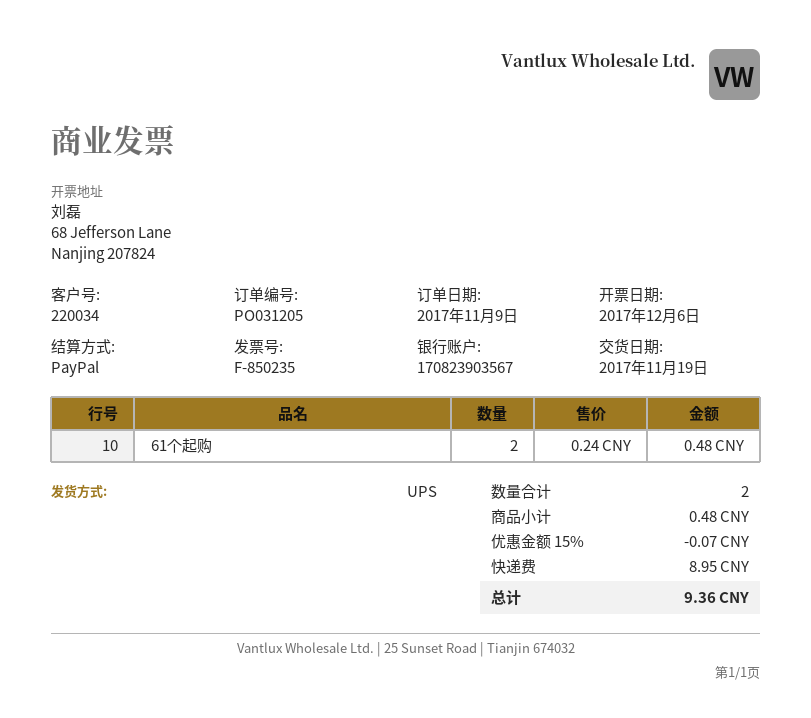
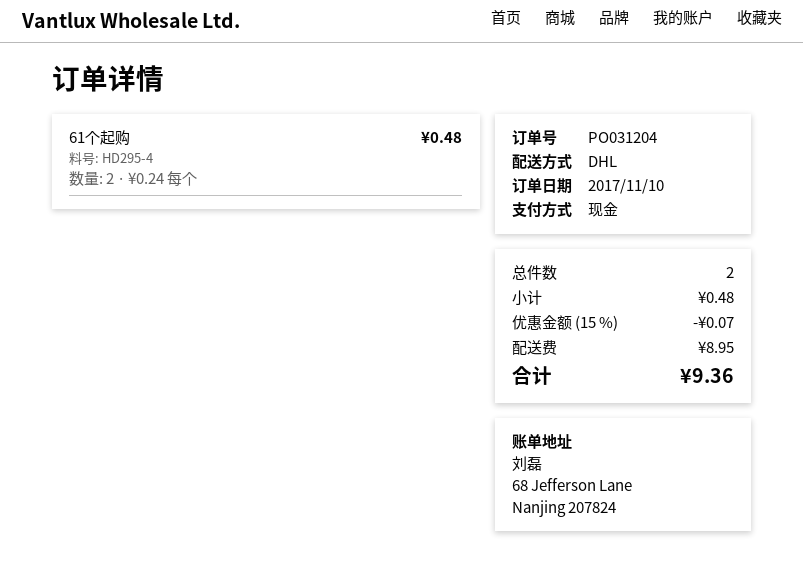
order number: PO031205 -> PO031204
order date: 2017-11-09 -> 2017-11-10
payment method: PayPal -> cash
shipping method: UPS -> DHL

